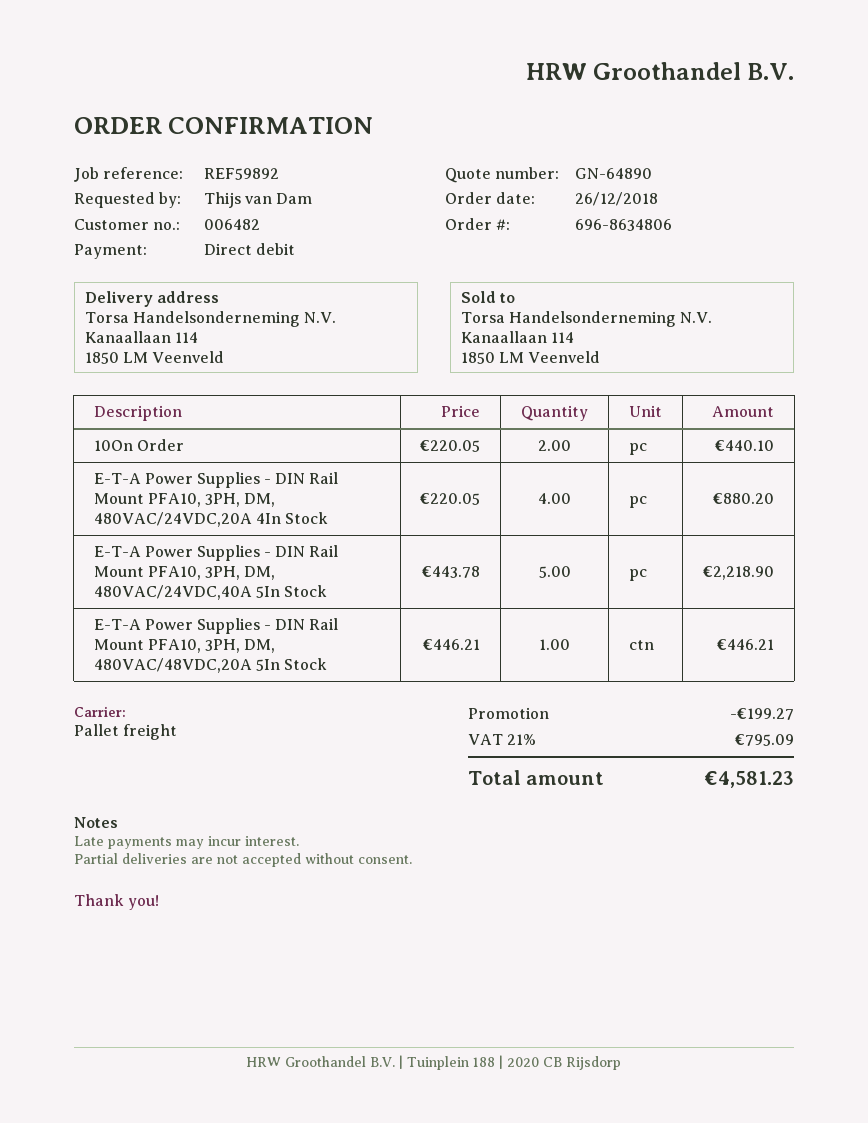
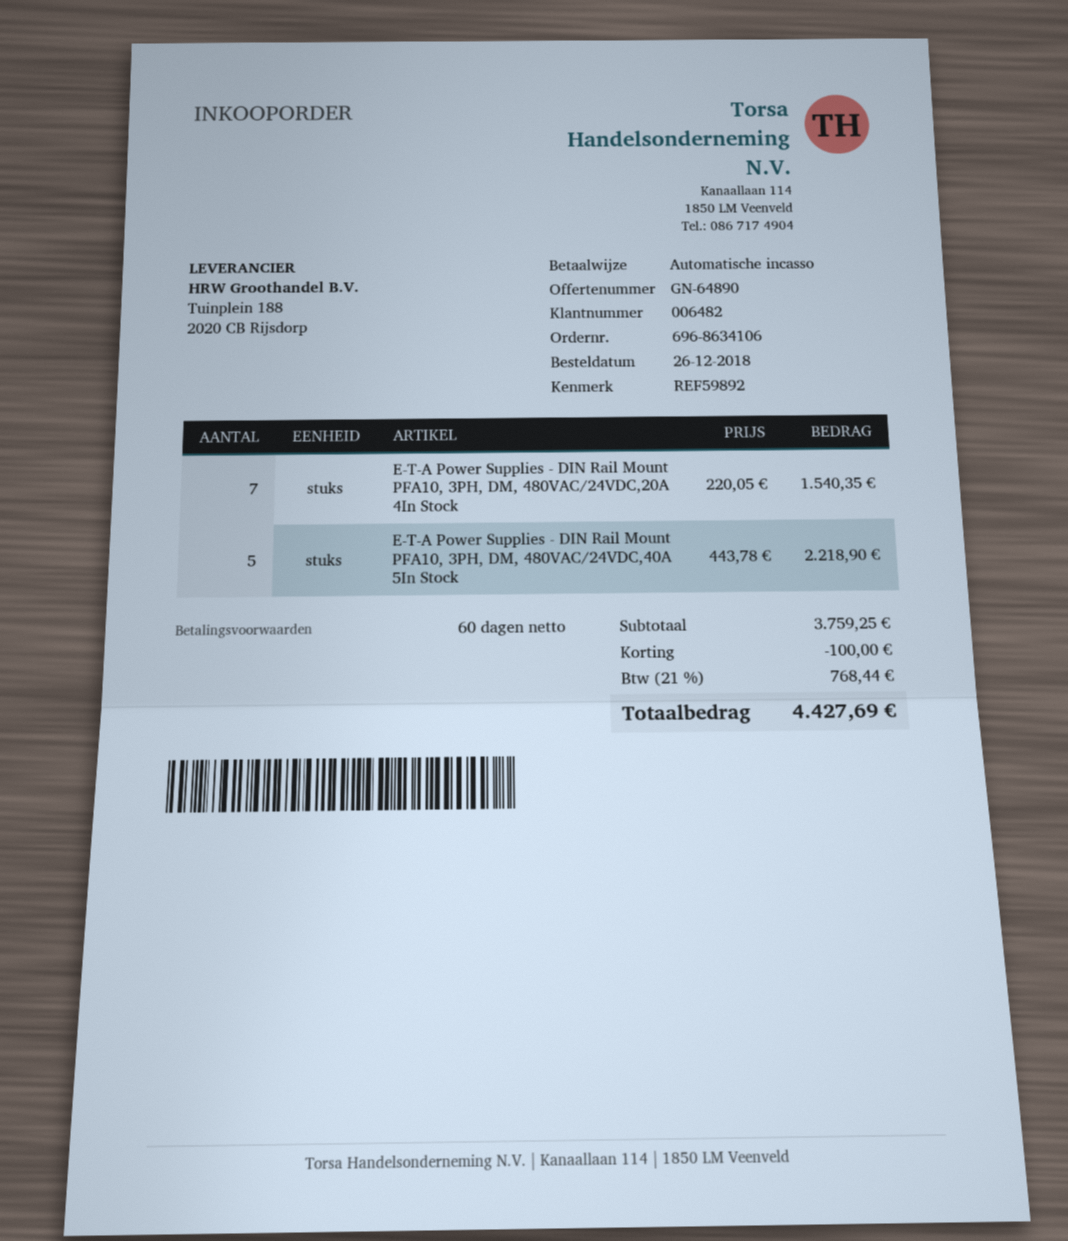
order number: 696-8634806 -> 696-8634106
10On Order: 2 x 220.05 = 440.10 -> none
E-T-A Power Supplies - DIN Rail Mount PFA10, 3PH, DM, 480VAC/24VDC,20A 4In Stock: 4 x 220.05 = 880.20 -> 7 x 220.05 = 1540.35
E-T-A Power Supplies - DIN Rail Mount PFA10, 3PH, DM, 480VAC/48VDC,20A 5In Stock: 1 x 446.21 = 446.21 -> none
discount: 199.27 -> 100.00
tax: 21% = 795.09 -> 21% = 768.44
total: 4581.23 -> 4427.69

